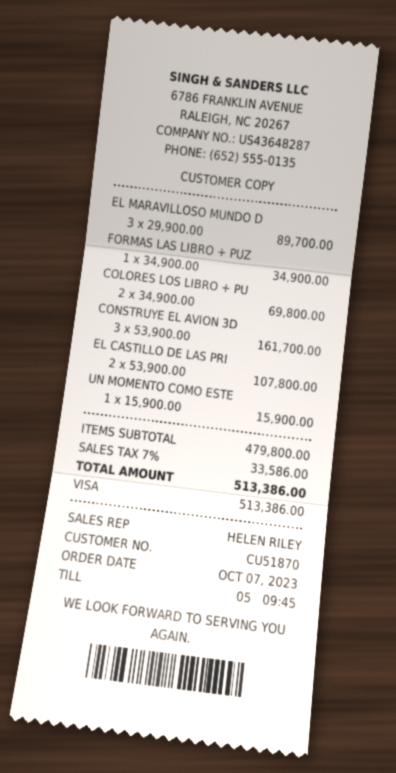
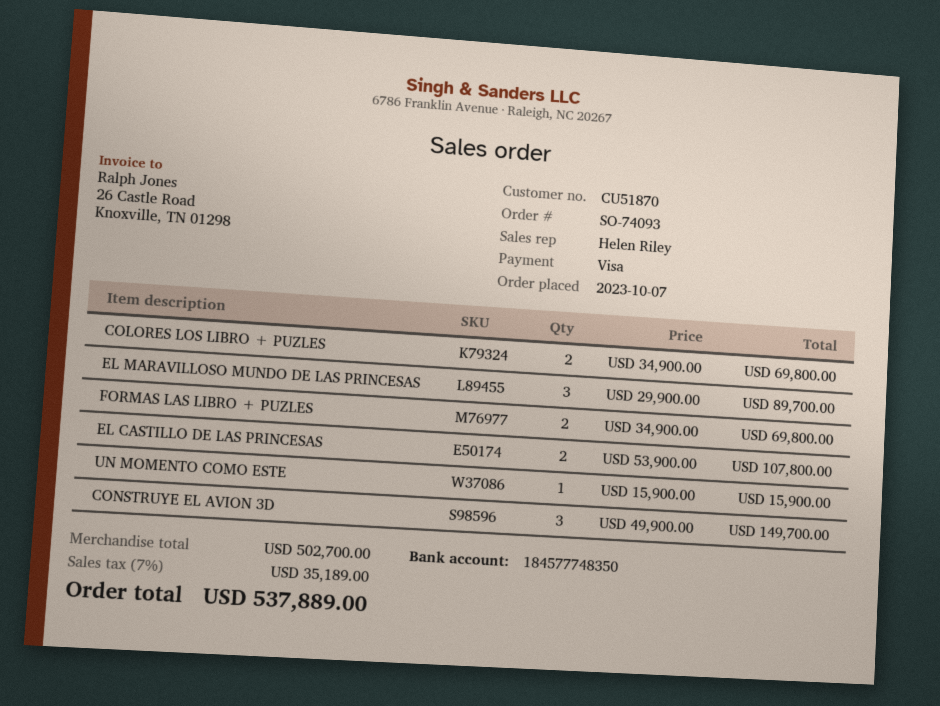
FORMAS LAS LIBRO + PUZ: 1 x 34900.00 = 34900.00 -> 2 x 34900.00 = 69800.00
CONSTRUYE EL AVION 3D: 3 x 53900.00 = 161700.00 -> 3 x 49900.00 = 149700.00
subtotal: 479800.00 -> 502700.00
tax: 7% = 33586.00 -> 7% = 35189.00
total: 513386.00 -> 537889.00

